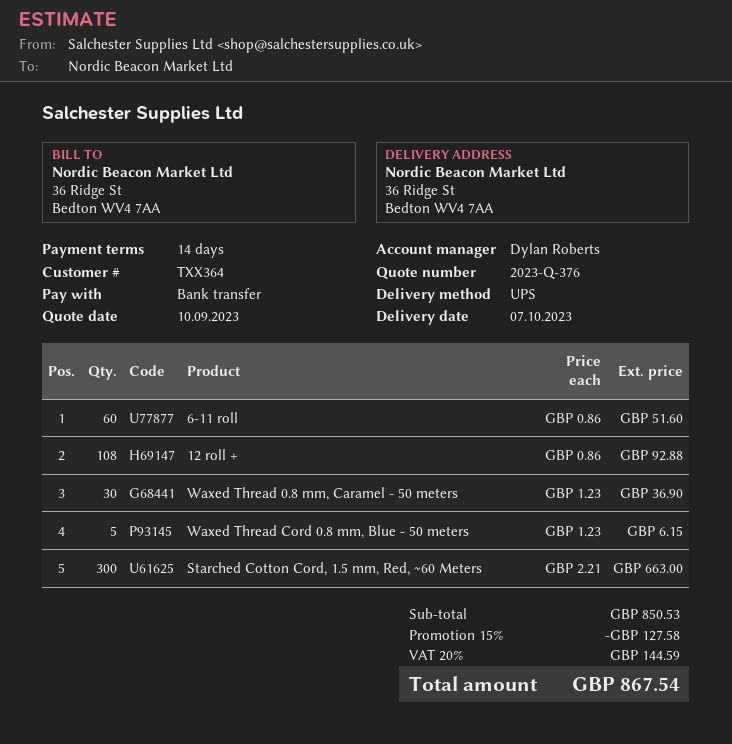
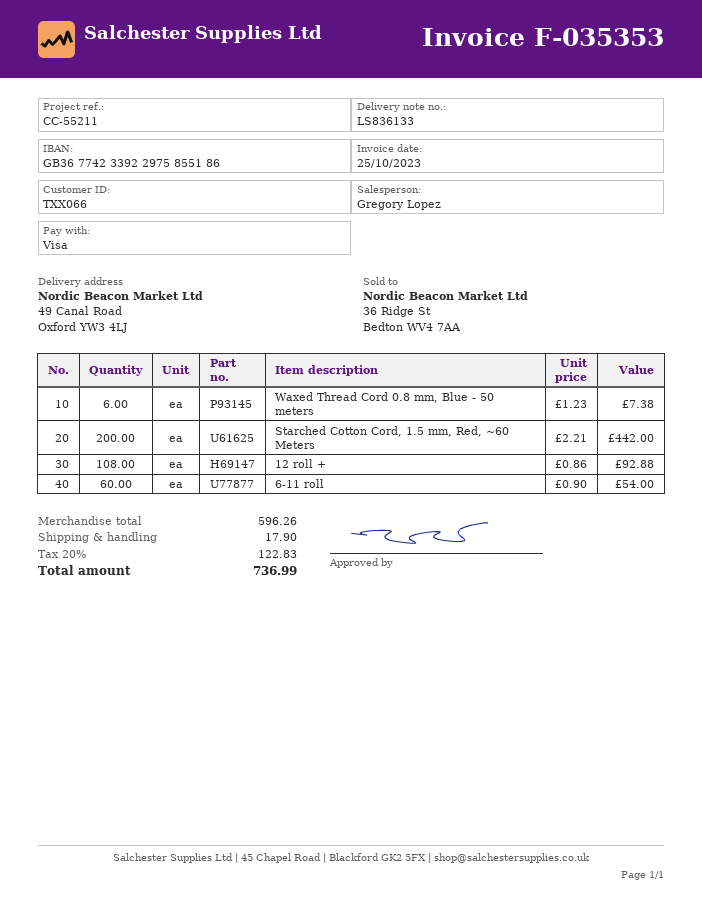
customer number: TXX364 -> TXX066
sales rep: Dylan Roberts -> Gregory Lopez
payment method: bank transfer -> Visa
ship to: 36 Ridge St, Bedton WV4 7AA -> 49 Canal Road, Oxford YW3 4LJ
6-11 roll: 60 x 0.86 = 51.60 -> 60 x 0.90 = 54.00
Waxed Thread 0.8 mm, Caramel - 50 meters: 30 x 1.23 = 36.90 -> none
Waxed Thread Cord 0.8 mm, Blue - 50 meters: 5 x 1.23 = 6.15 -> 6 x 1.23 = 7.38
Starched Cotton Cord, 1.5 mm, Red, ~60 Meters: 300 x 2.21 = 663.00 -> 200 x 2.21 = 442.00
subtotal: 850.53 -> 596.26
discount: 15% = 127.58 -> none
shipping: none -> 17.90
tax: 20% = 144.59 -> 20% = 122.83
total: 867.54 -> 736.99

